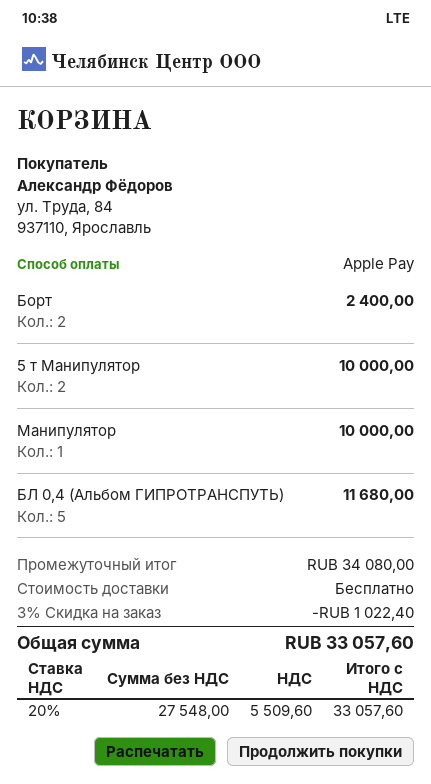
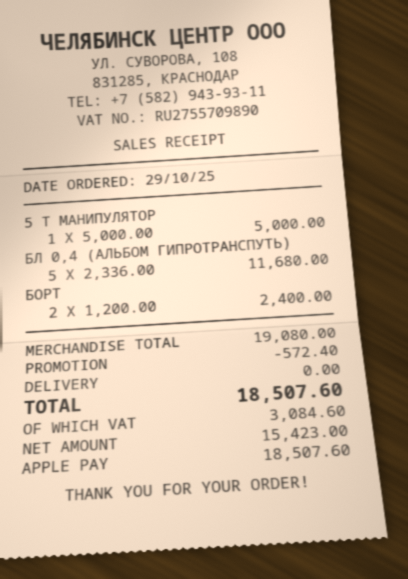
5 т Манипулятор: 2 for 10000.00 -> 1 for 5000.00
Манипулятор: 1 for 10000.00 -> none
subtotal: 34080.00 -> 19080.00
discount: 1022.40 -> 572.40
net: 27548.00 -> 15423.00
tax: 5509.60 -> 3084.60
total: 33057.60 -> 18507.60

